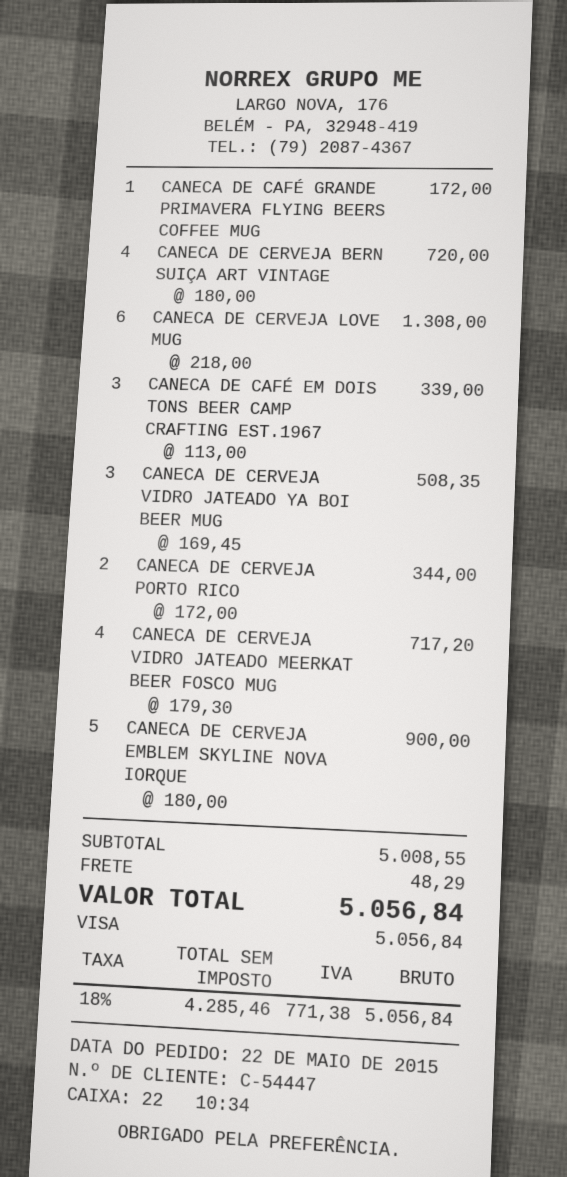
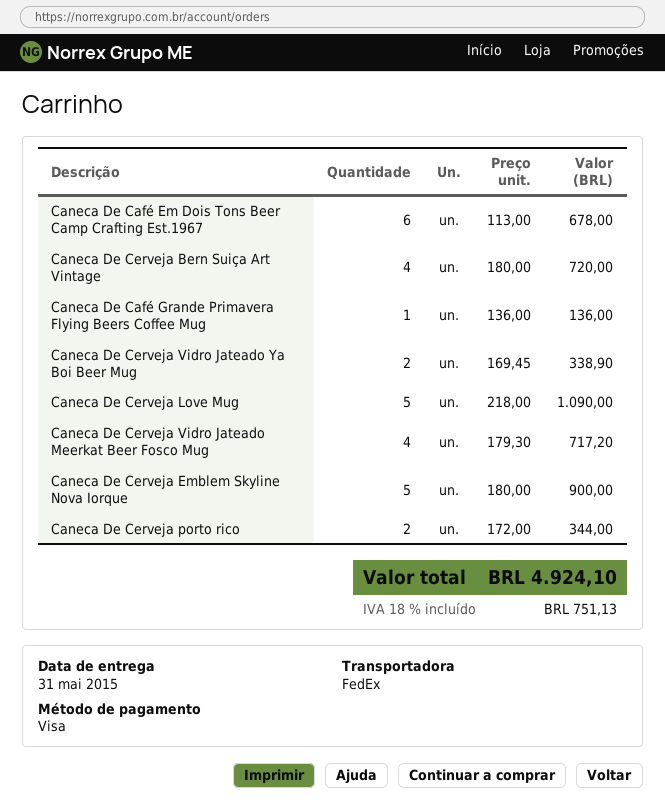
CANECA DE CAFÉ GRANDE PRIMAVERA FLYING BEERS COFFEE MUG: 1 x 172.00 = 172.00 -> 1 x 136.00 = 136.00
CANECA DE CERVEJA LOVE MUG: 6 x 218.00 = 1308.00 -> 5 x 218.00 = 1090.00
CANECA DE CAFÉ EM DOIS TONS BEER CAMP CRAFTING EST.1967: 3 x 113.00 = 339.00 -> 6 x 113.00 = 678.00
CANECA DE CERVEJA VIDRO JATEADO YA BOI BEER MUG: 3 x 169.45 = 508.35 -> 2 x 169.45 = 338.90
shipping: 48.29 -> none
tax: 18% = 771.38 -> 18% = 751.13
total: 5056.84 -> 4924.10

